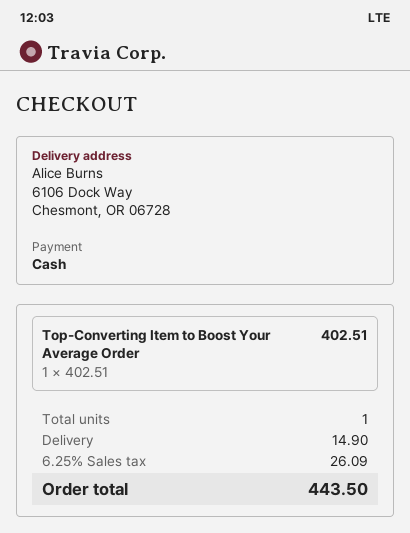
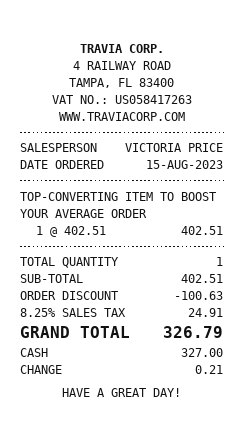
discount: none -> 100.63
shipping: 14.90 -> none
tax: 6.25% = 26.09 -> 8.25% = 24.91
total: 443.50 -> 326.79

